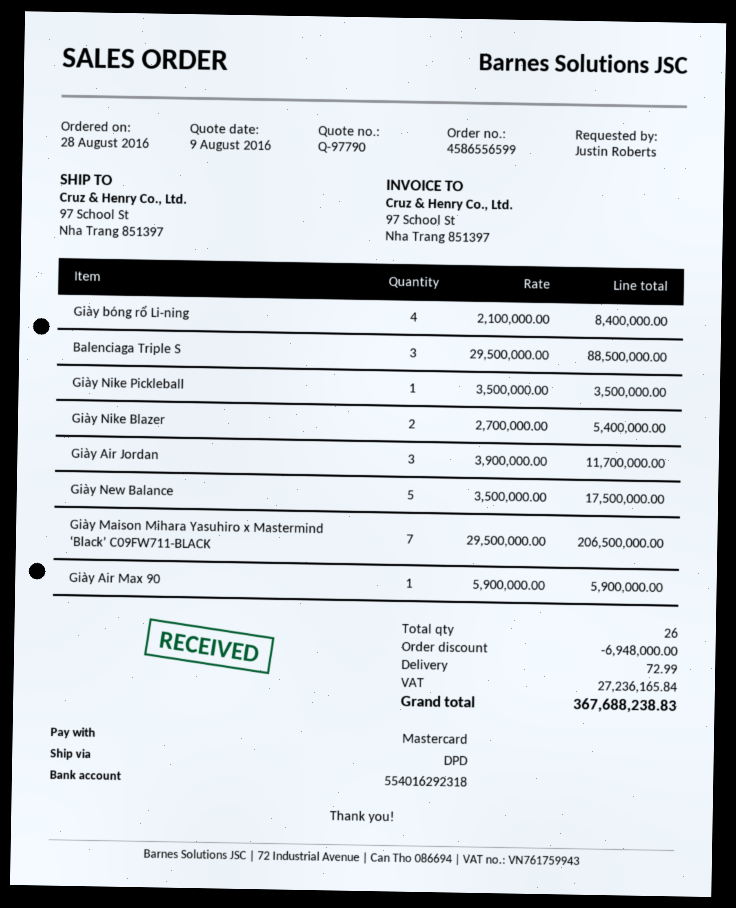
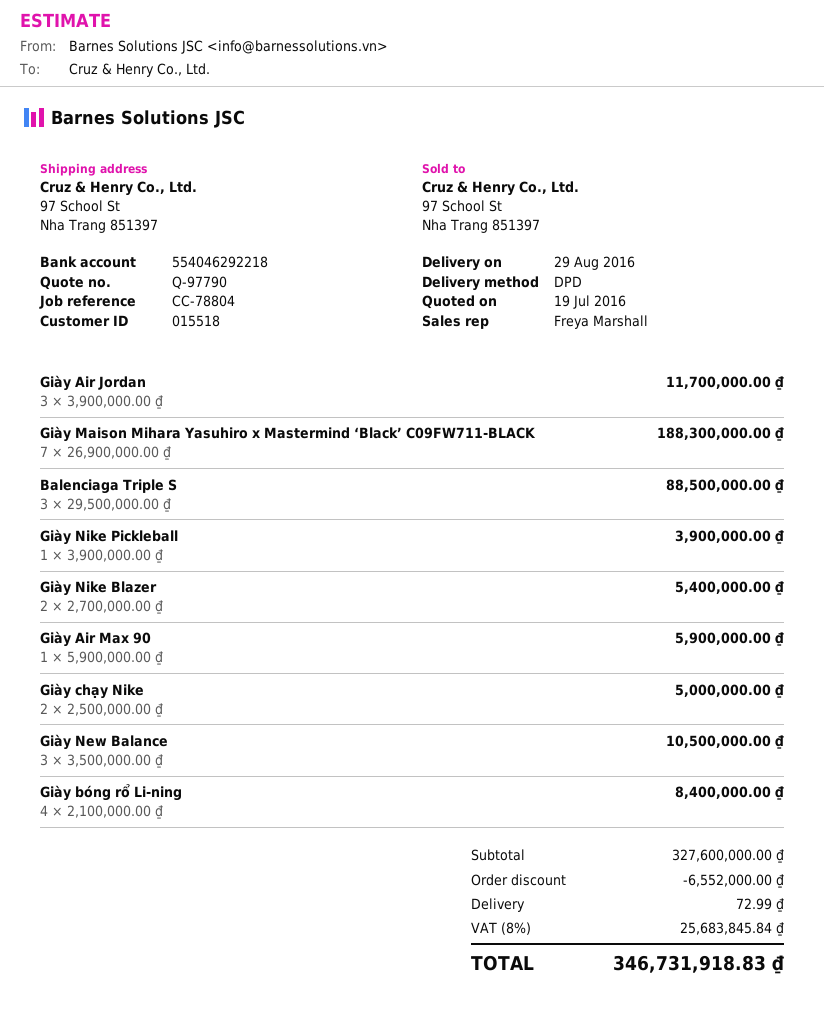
quote date: 2016-08-09 -> 2016-07-19
bank account: 554016292318 -> 554046292218
Giày Nike Pickleball: 1 x 3500000.00 = 3500000.00 -> 1 x 3900000.00 = 3900000.00
Giày New Balance: 5 x 3500000.00 = 17500000.00 -> 3 x 3500000.00 = 10500000.00
Giày Maison Mihara Yasuhiro x Mastermind ‘Black’ C09FW711-BLACK: 7 x 29500000.00 = 206500000.00 -> 7 x 26900000.00 = 188300000.00
Giày chạy Nike: none -> 2 x 2500000.00 = 5000000.00
discount: 6948000.00 -> 6552000.00
tax: 27236165.84 -> 25683845.84
total: 367688238.83 -> 346731918.83

